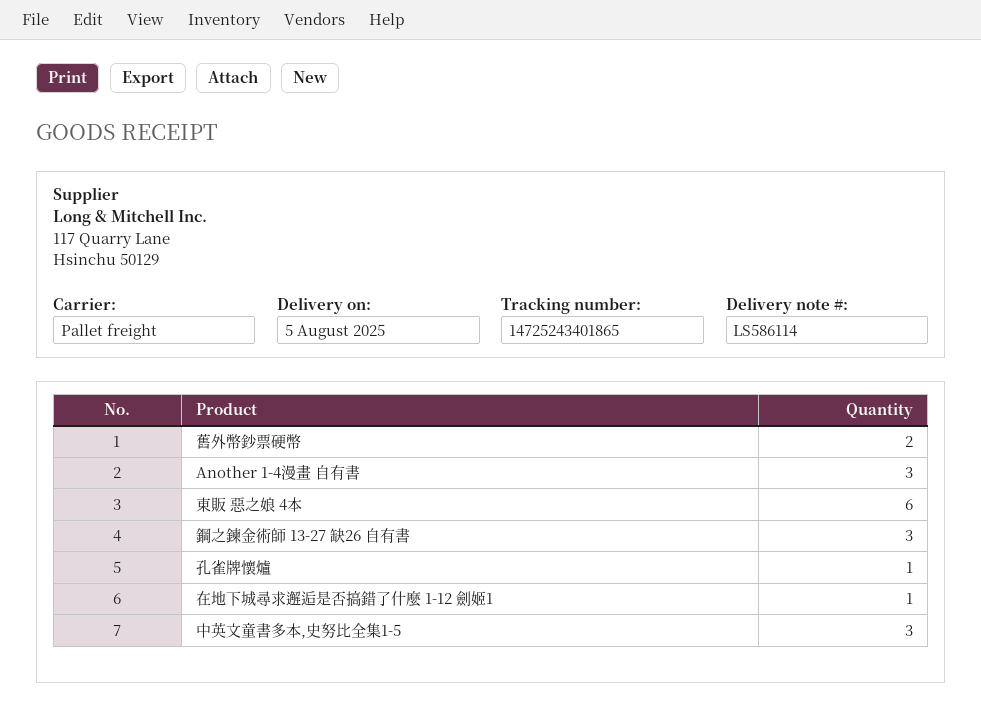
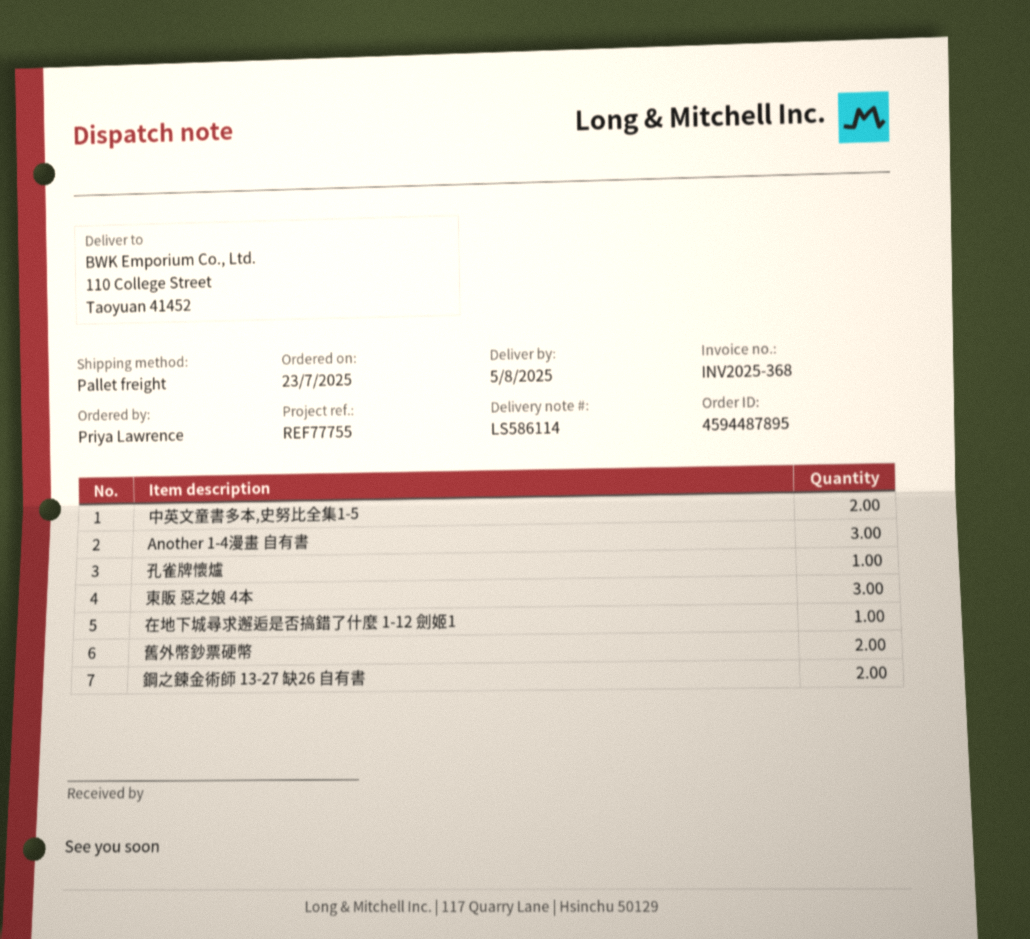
東販 惡之娘 4本: 6 -> 3
鋼之鍊金術師 13-27 缺26 自有書: 3 -> 2
中英文童書多本,史努比全集1-5: 3 -> 2

